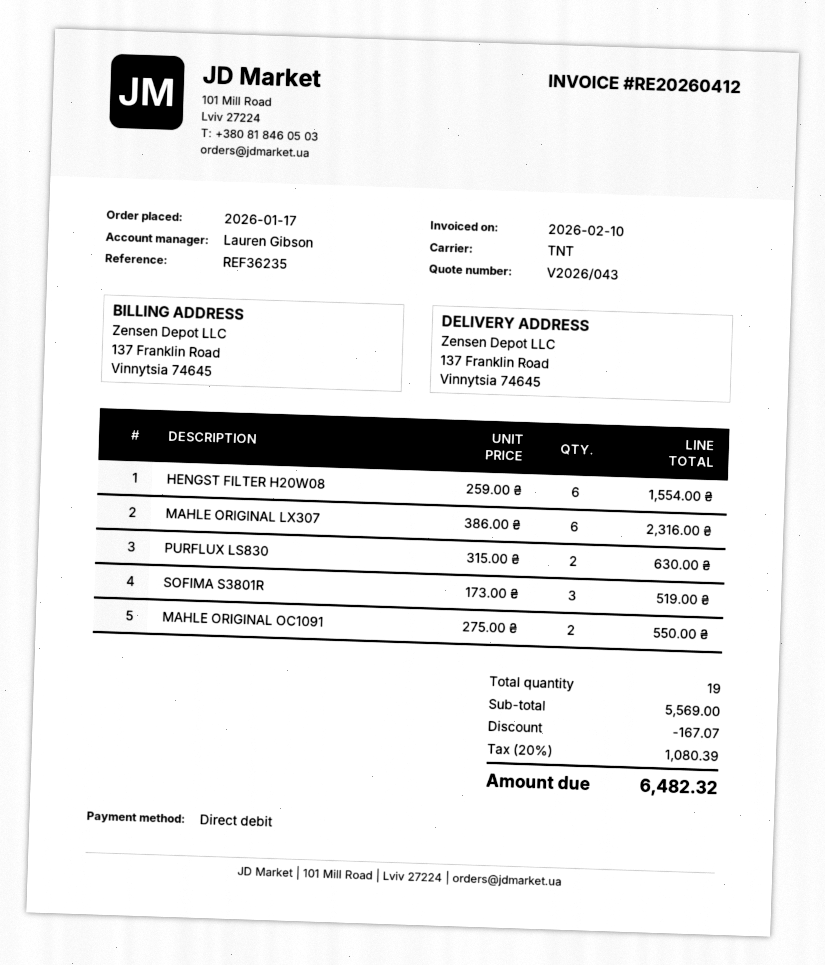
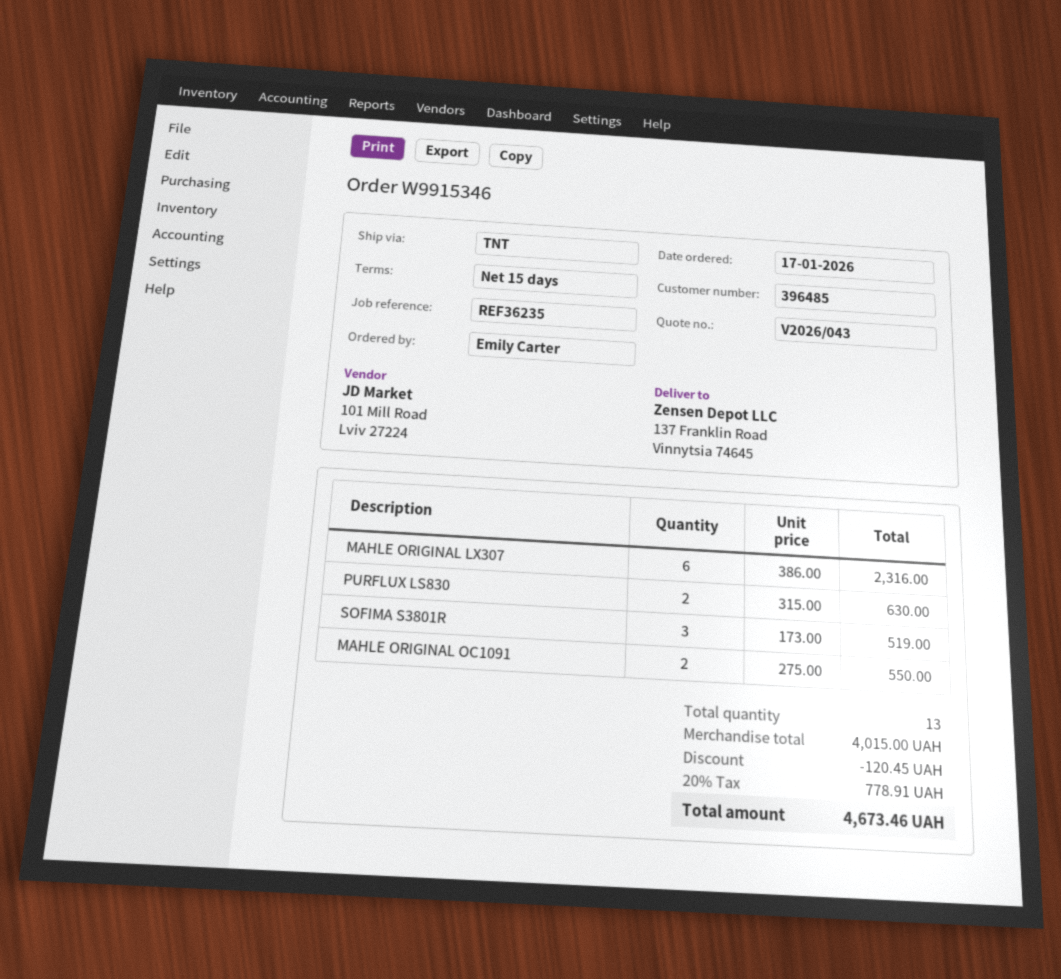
HENGST FILTER H20W08: 6 x 259.00 = 1554.00 -> none
total quantity: 19 -> 13
subtotal: 5569.00 -> 4015.00
discount: 167.07 -> 120.45
tax: 20% = 1080.39 -> 20% = 778.91
total: 6482.32 -> 4673.46

